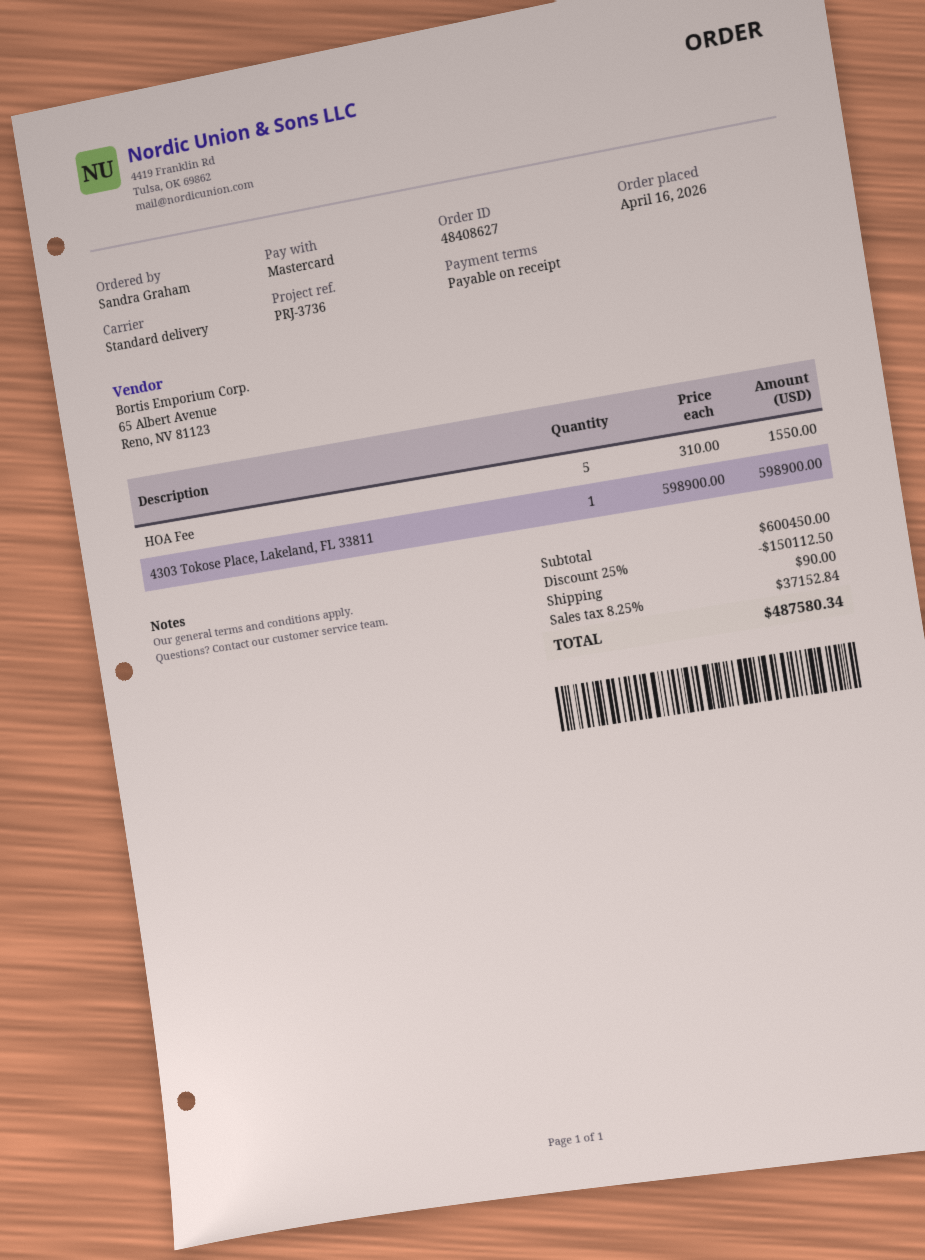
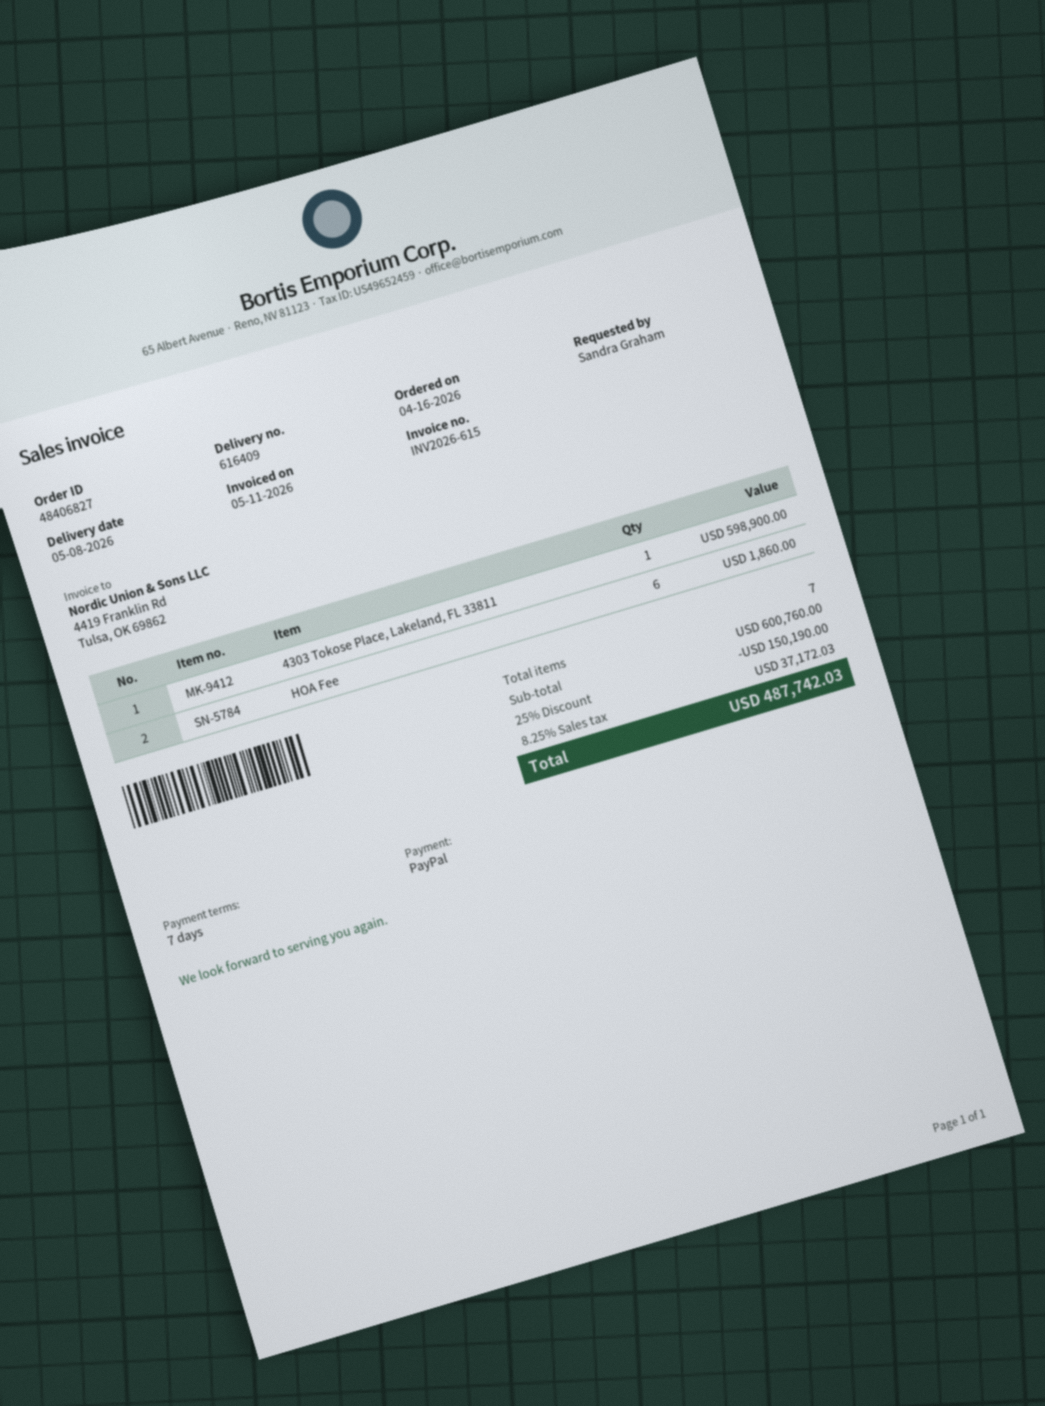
order number: 48408627 -> 48406827
payment terms: on receipt -> 7 days
payment method: Mastercard -> PayPal
HOA Fee: 5 for 1550.00 -> 6 for 1860.00
subtotal: 600450.00 -> 600760.00
discount: 25% = 150112.50 -> 25% = 150190.00
shipping: 90.00 -> none
tax: 8.25% = 37152.84 -> 8.25% = 37172.03
total: 487580.34 -> 487742.03

